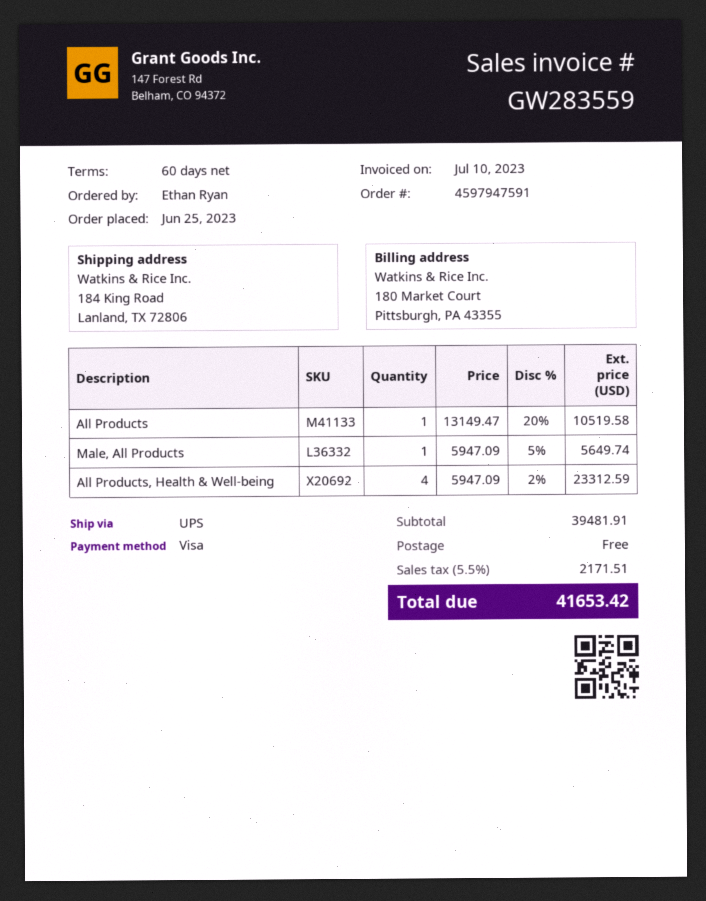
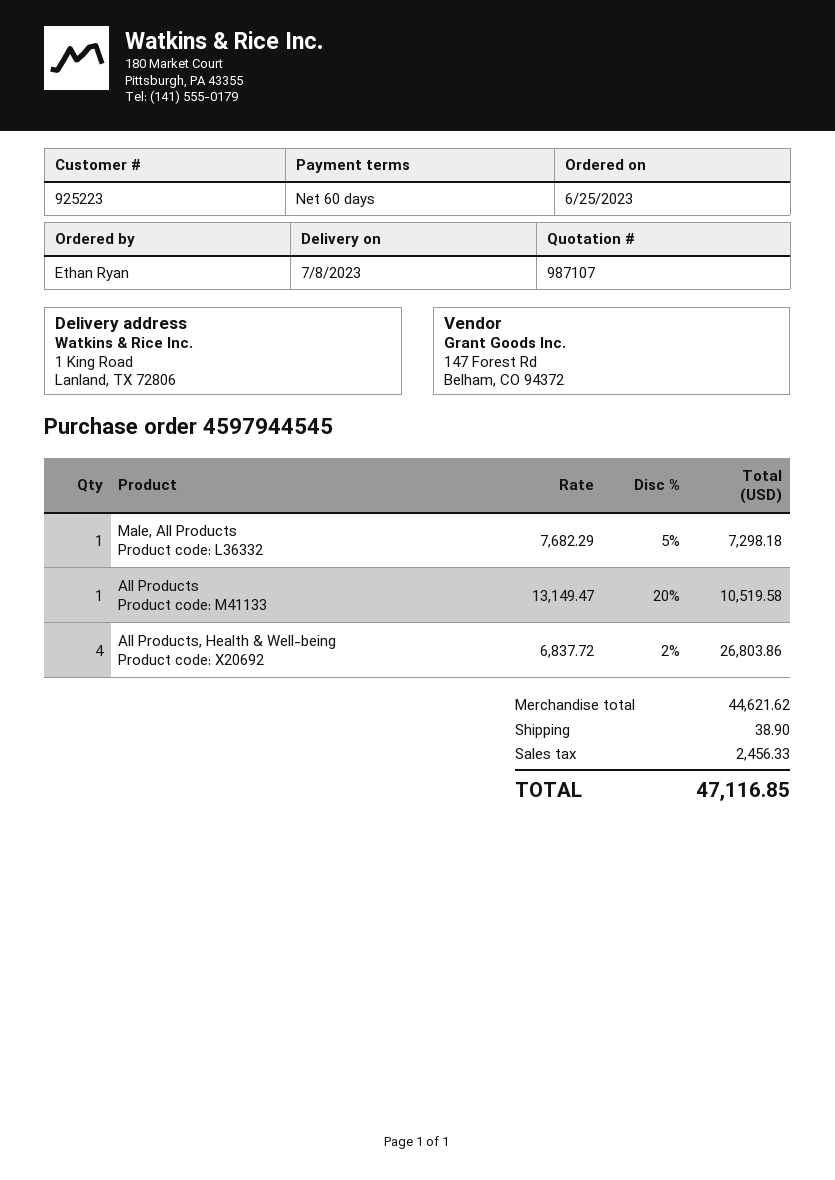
order number: 4597947591 -> 4597944545
ship to: 184 King Road, Lanland, TX 72806 -> 1 King Road, Lanland, TX 72806
Male, All Products: 1 x 5947.09 - 5% = 5649.74 -> 1 x 7682.29 - 5% = 7298.18
All Products, Health & Well-being: 4 x 5947.09 - 2% = 23312.59 -> 4 x 6837.72 - 2% = 26803.86
subtotal: 39481.91 -> 44621.62
shipping: 0.00 -> 38.90
tax: 2171.51 -> 2456.33
total: 41653.42 -> 47116.85

